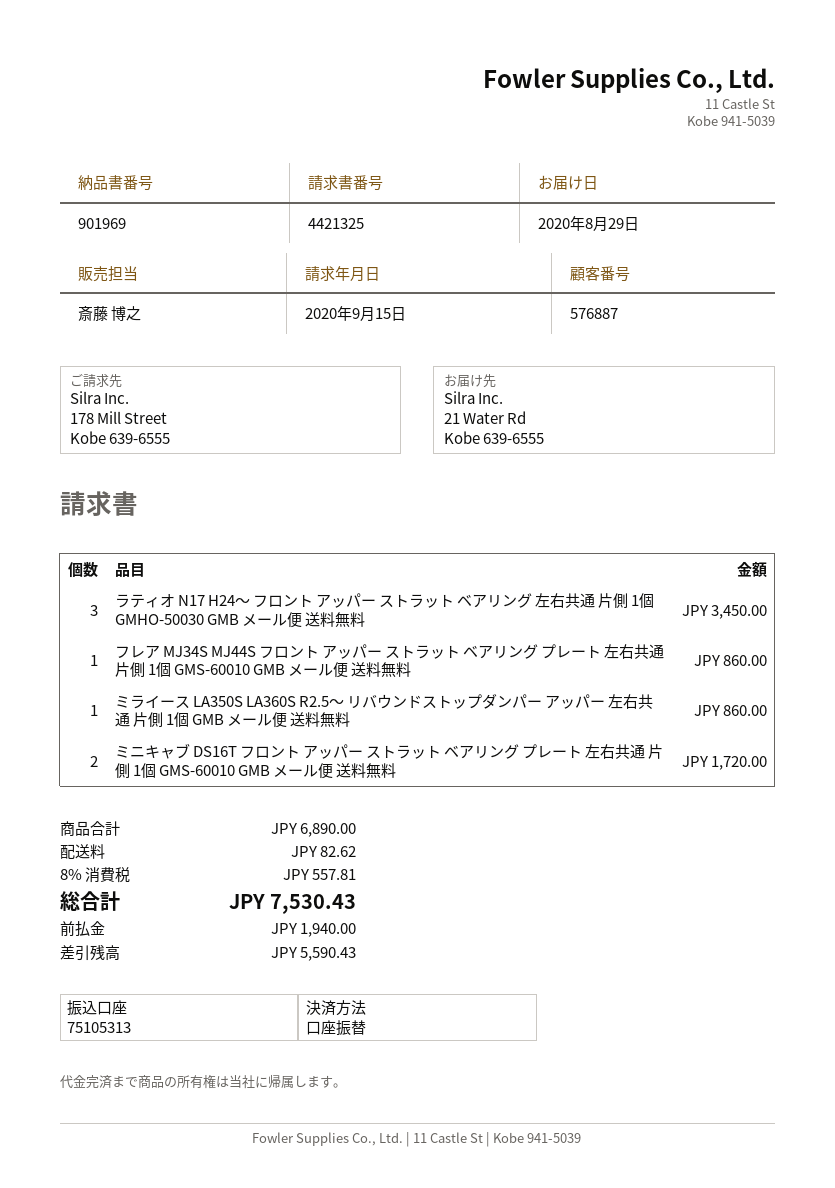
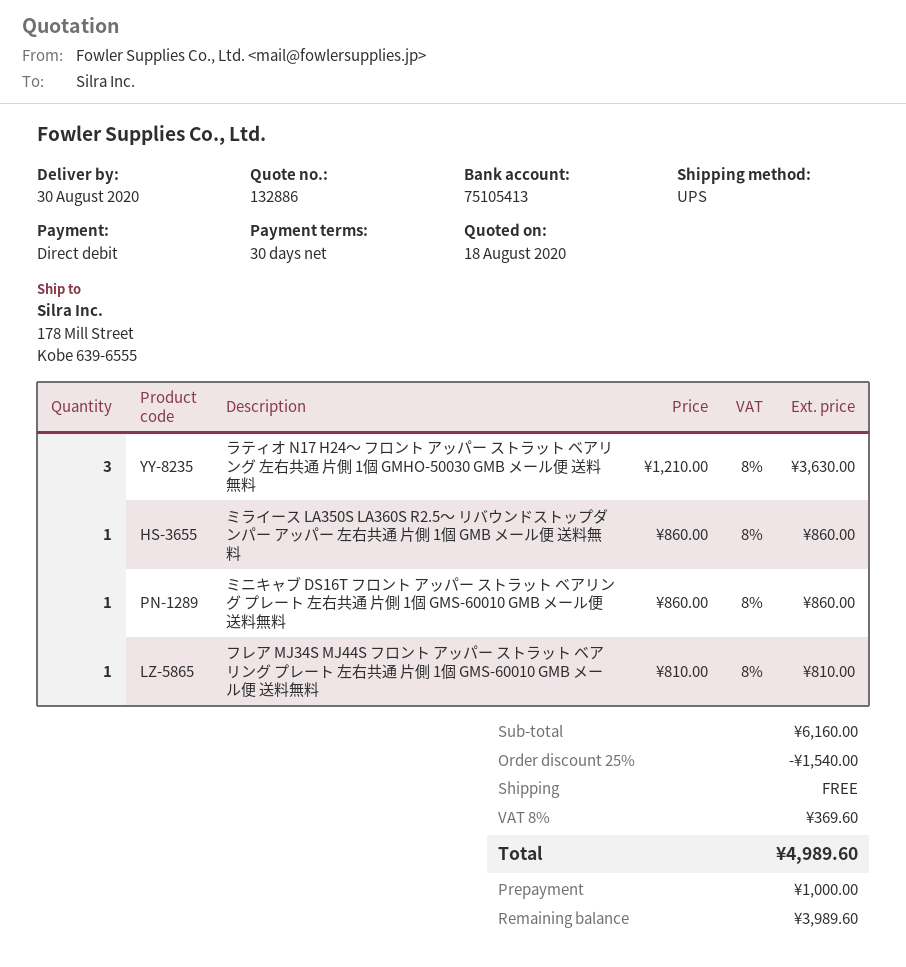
delivery date: 2020-08-29 -> 2020-08-30
bank account: 75105313 -> 75105413
ship to: 21 Water Rd, Kobe 639-6555 -> 178 Mill Street, Kobe 639-6555
ラティオ N17 H24〜 フロント アッパー ストラット ベアリング 左右共通 片側 1個 GMHO-50030 GMB メール便 送料無料: 3 for 3450.00 -> 3 for 3630.00
フレア MJ34S MJ44S フロント アッパー ストラット ベアリング プレート 左右共通 片側 1個 GMS-60010 GMB メール便 送料無料: 1 for 860.00 -> 1 for 810.00
ミニキャブ DS16T フロント アッパー ストラット ベアリング プレート 左右共通 片側 1個 GMS-60010 GMB メール便 送料無料: 2 for 1720.00 -> 1 for 860.00
subtotal: 6890.00 -> 6160.00
discount: none -> 25% = 1540.00
shipping: 82.62 -> 0.00
tax: 8% = 557.81 -> 8% = 369.60
total: 7530.43 -> 4989.60
deposit: 1940.00 -> 1000.00
balance: 5590.43 -> 3989.60

